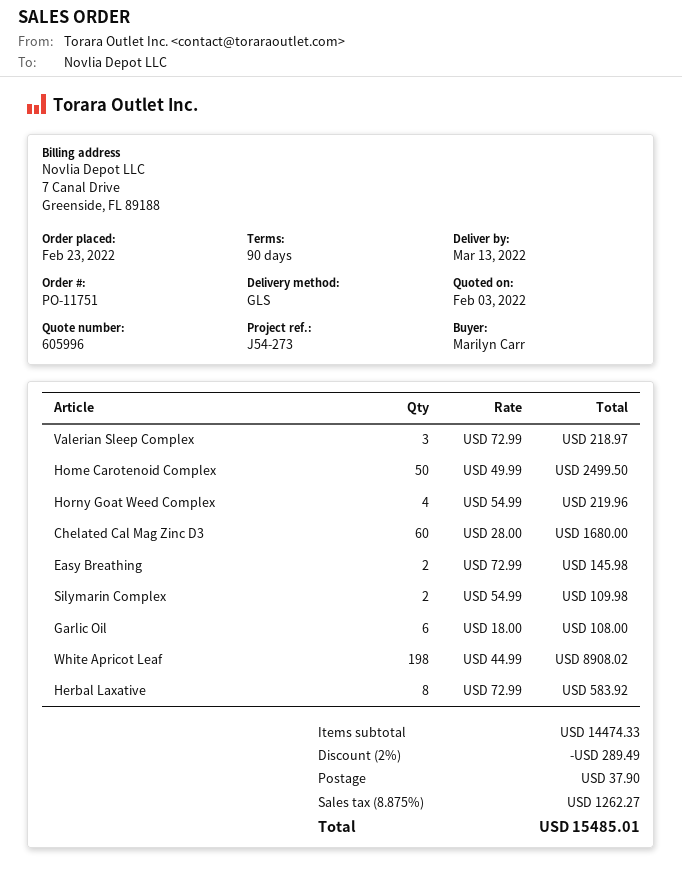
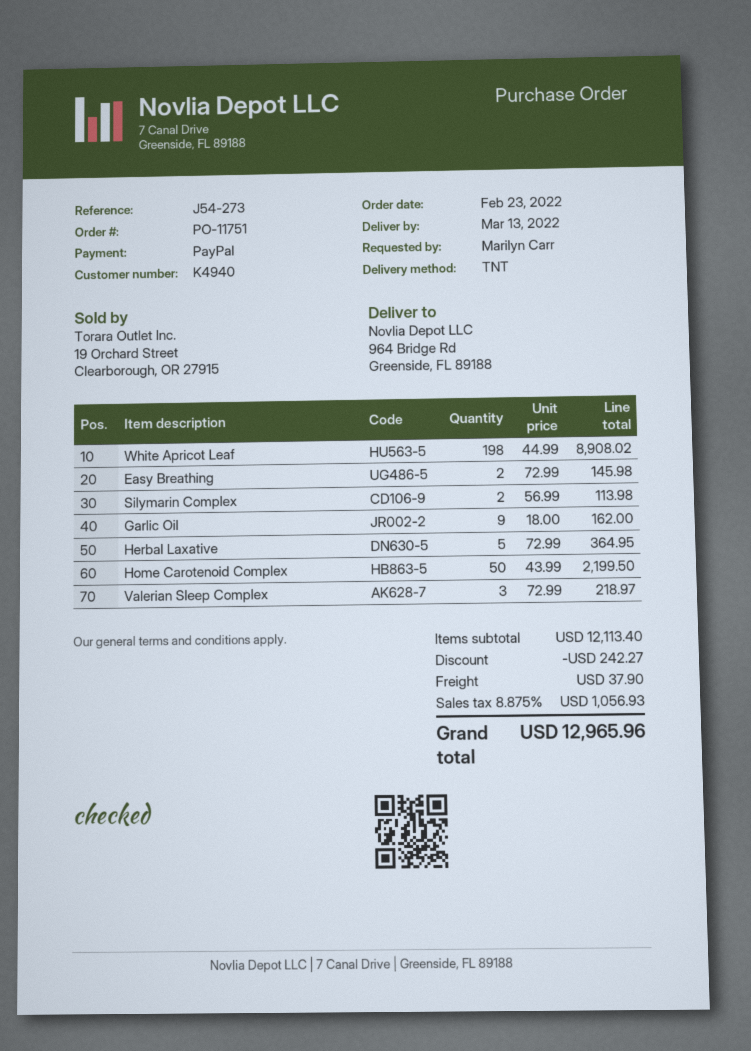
shipping method: GLS -> TNT
Home Carotenoid Complex: 50 x 49.99 = 2499.50 -> 50 x 43.99 = 2199.50
Horny Goat Weed Complex: 4 x 54.99 = 219.96 -> none
Chelated Cal Mag Zinc D3: 60 x 28.00 = 1680.00 -> none
Silymarin Complex: 2 x 54.99 = 109.98 -> 2 x 56.99 = 113.98
Garlic Oil: 6 x 18.00 = 108.00 -> 9 x 18.00 = 162.00
Herbal Laxative: 8 x 72.99 = 583.92 -> 5 x 72.99 = 364.95
subtotal: 14474.33 -> 12113.40
discount: 289.49 -> 242.27
tax: 8.875% = 1262.27 -> 8.875% = 1056.93
total: 15485.01 -> 12965.96

